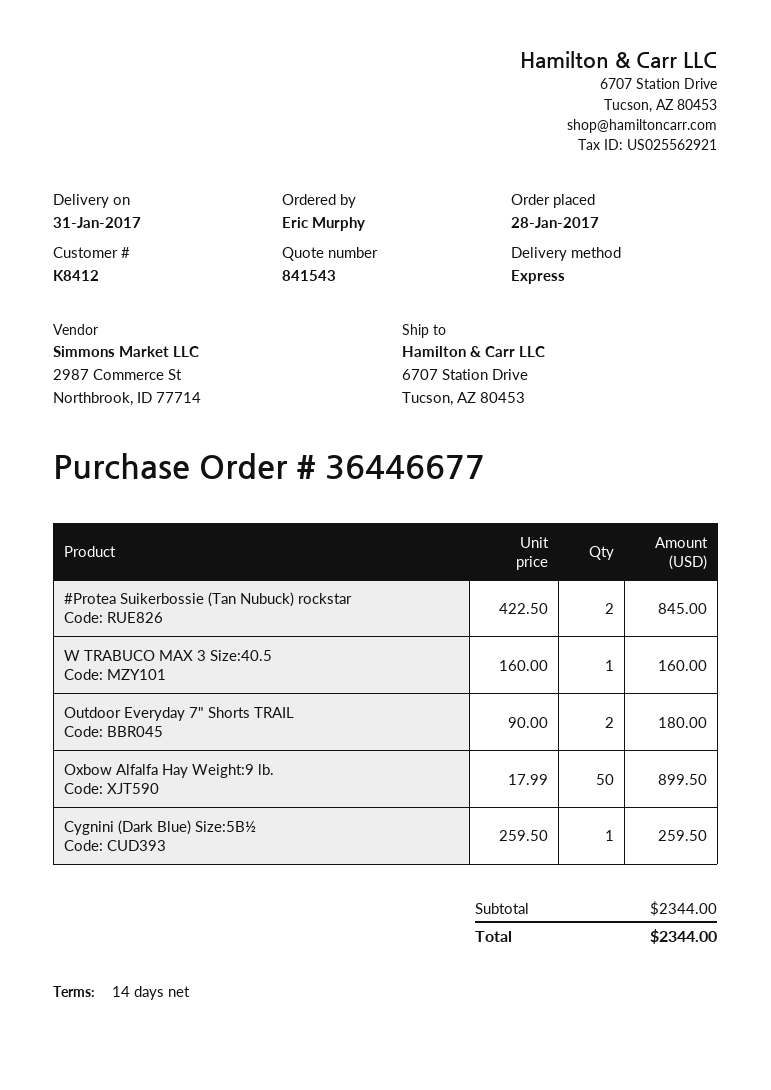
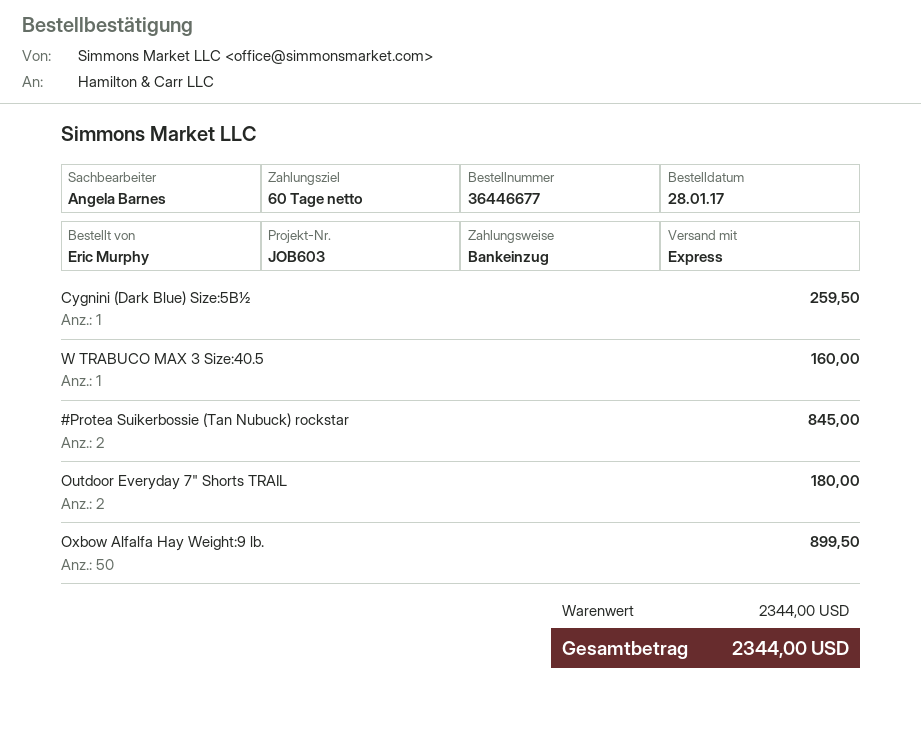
payment terms: 14 days -> 60 days

